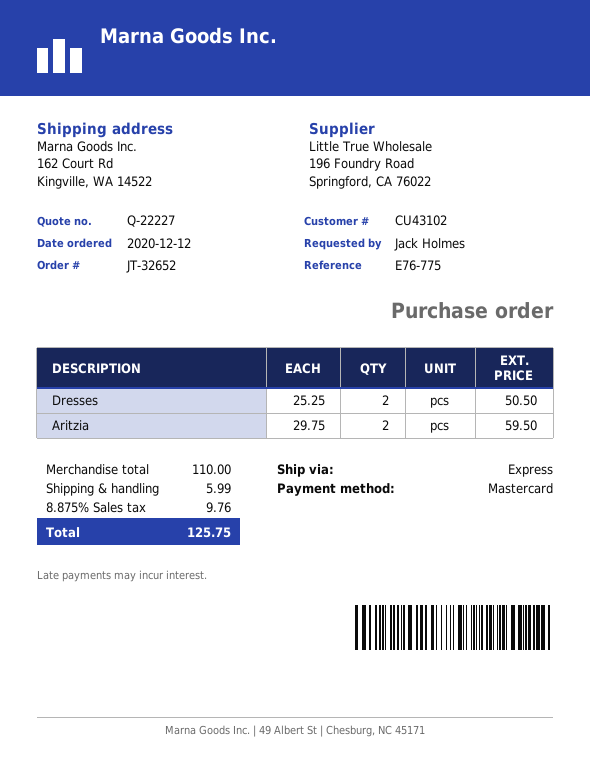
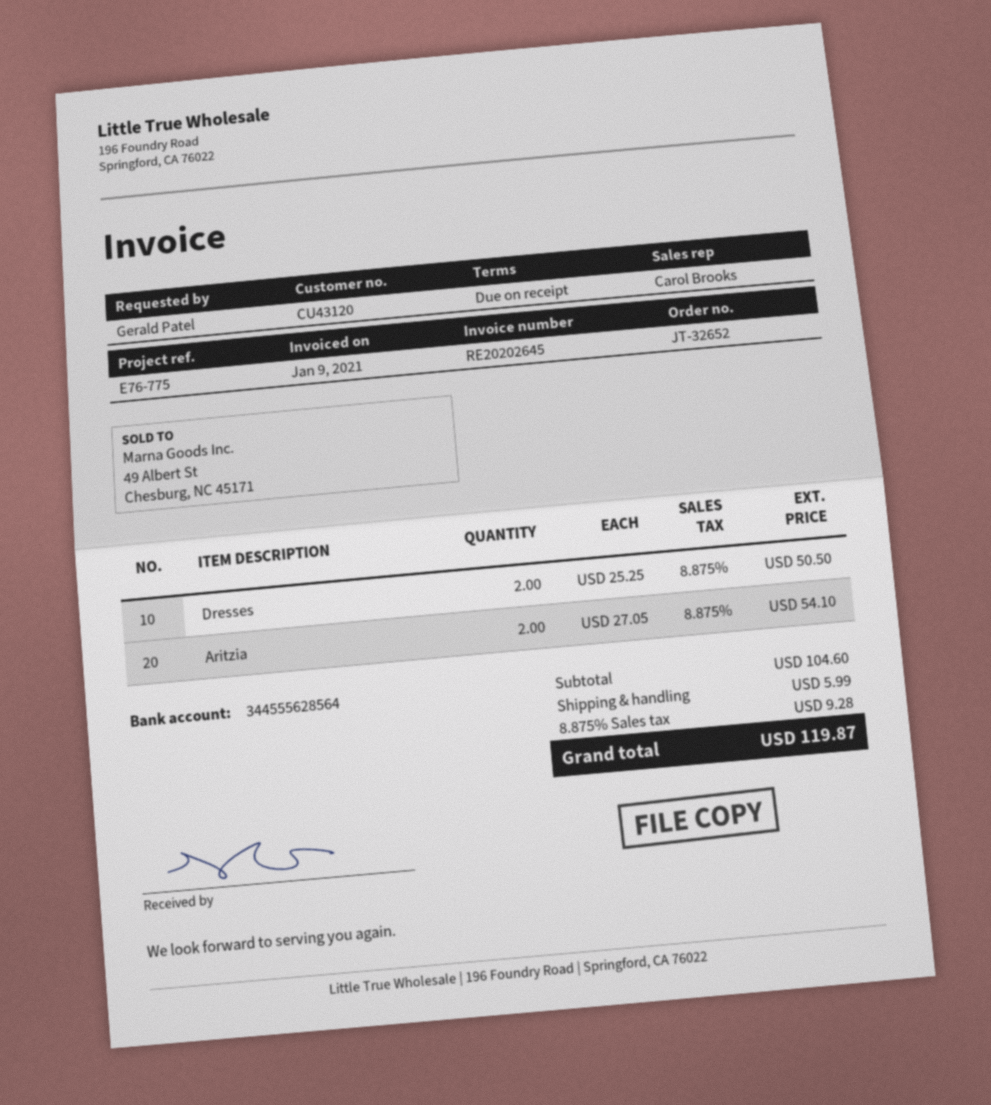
customer number: CU43102 -> CU43120
ordered by: Jack Holmes -> Gerald Patel
Aritzia: 2 x 29.75 = 59.50 -> 2 x 27.05 = 54.10
subtotal: 110.00 -> 104.60
tax: 8.875% = 9.76 -> 8.875% = 9.28
total: 125.75 -> 119.87

